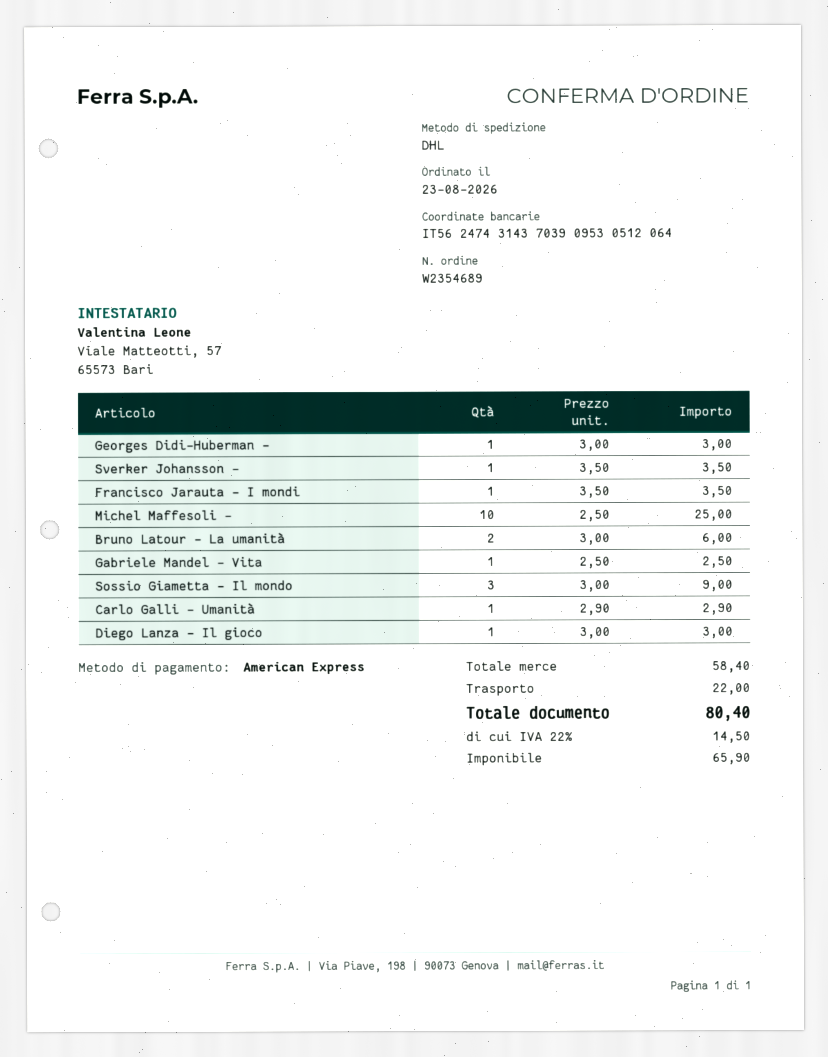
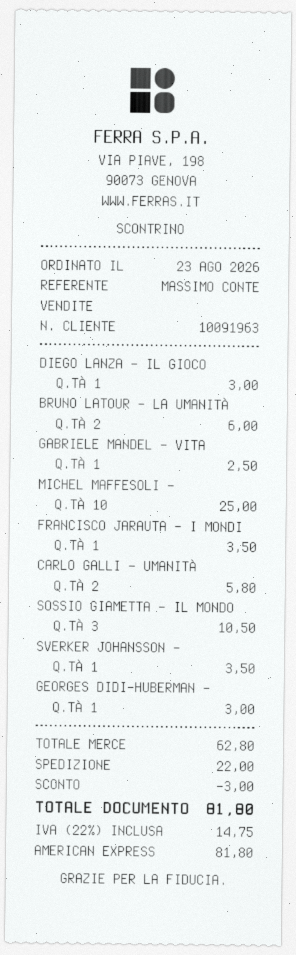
Sossio Giametta - Il mondo: 3 for 9.00 -> 3 for 10.50
Carlo Galli - Umanità: 1 for 2.90 -> 2 for 5.80
subtotal: 58.40 -> 62.80
discount: none -> 3.00
tax: 22% = 14.50 -> 22% = 14.75
total: 80.40 -> 81.80

